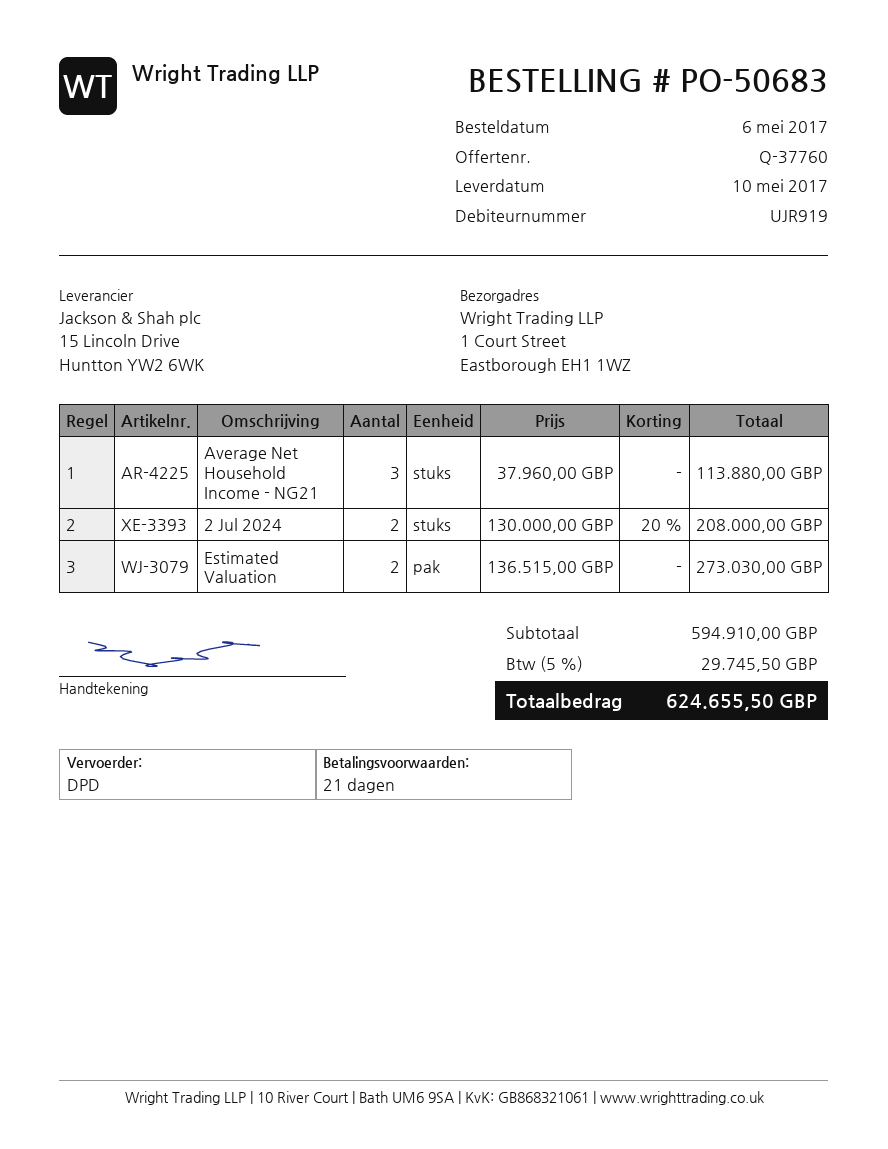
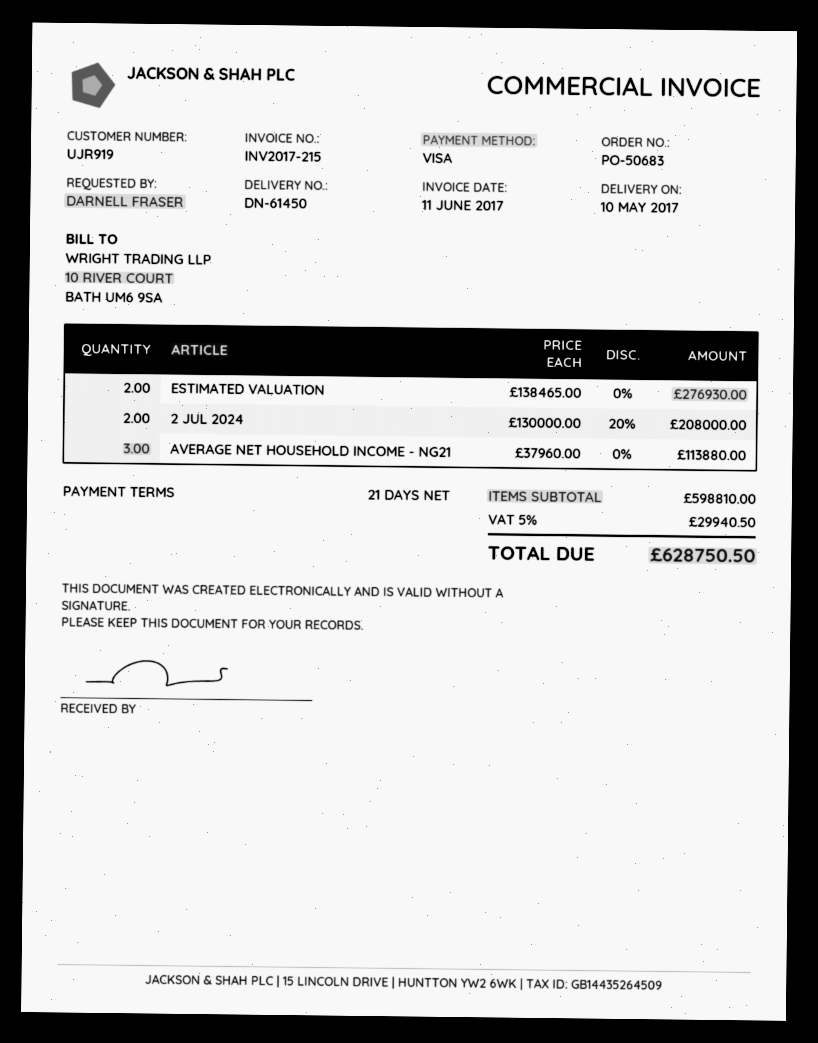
Estimated Valuation: 2 x 136515.00 = 273030.00 -> 2 x 138465.00 = 276930.00
subtotal: 594910.00 -> 598810.00
tax: 5% = 29745.50 -> 5% = 29940.50
total: 624655.50 -> 628750.50

